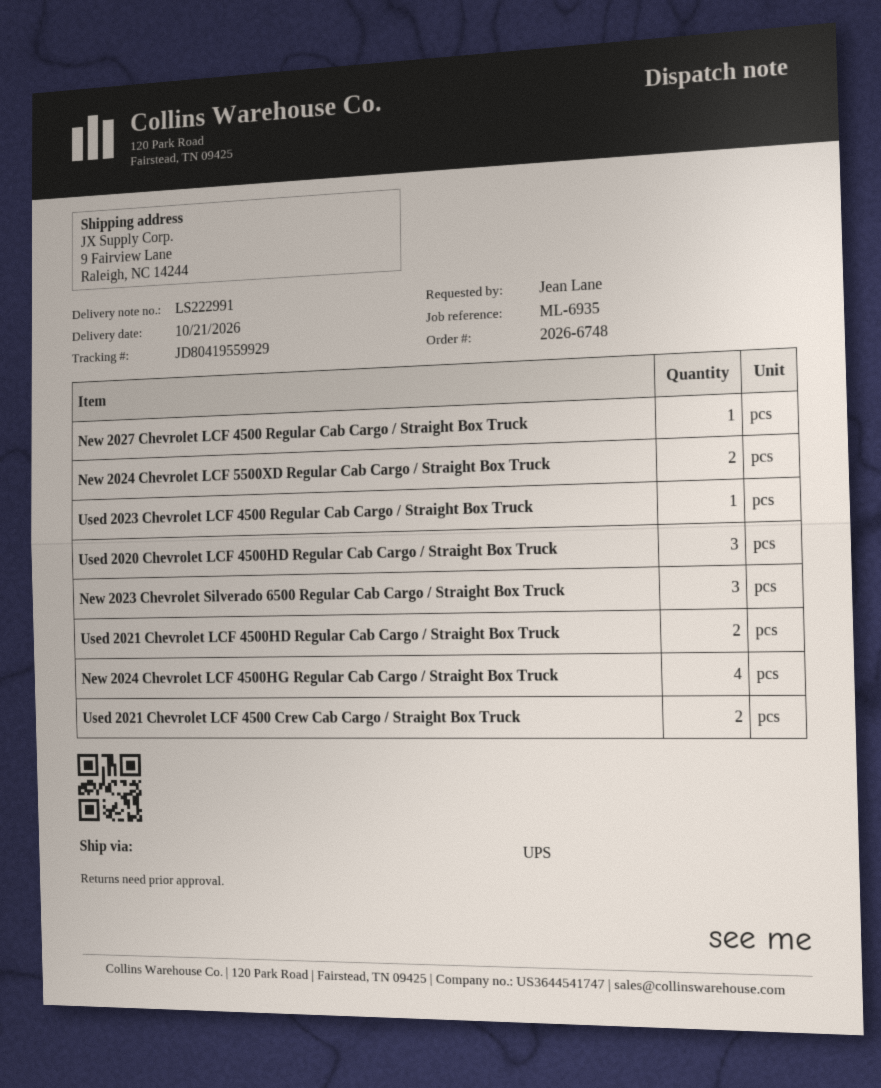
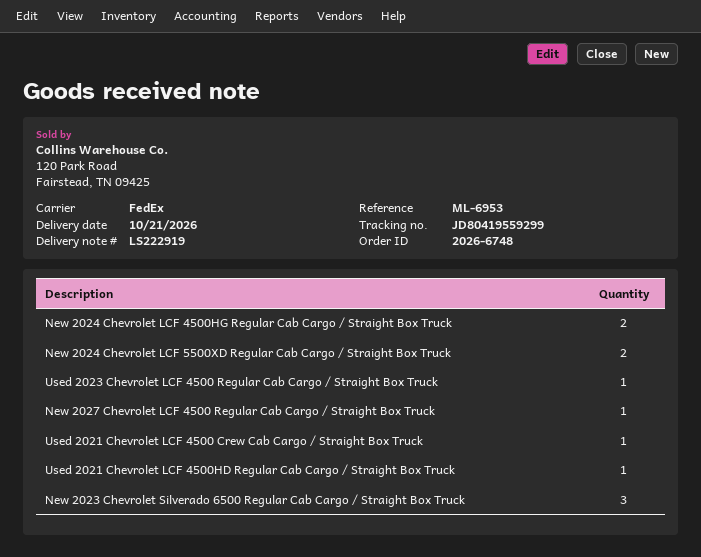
delivery note number: LS222991 -> LS222919
reference: ML-6935 -> ML-6953
shipping method: UPS -> FedEx
tracking number: JD80419559929 -> JD80419559299
Used 2020 Chevrolet LCF 4500HD Regular Cab Cargo / Straight Box Truck: 3 -> none
Used 2021 Chevrolet LCF 4500HD Regular Cab Cargo / Straight Box Truck: 2 -> 1
New 2024 Chevrolet LCF 4500HG Regular Cab Cargo / Straight Box Truck: 4 -> 2
Used 2021 Chevrolet LCF 4500 Crew Cab Cargo / Straight Box Truck: 2 -> 1

